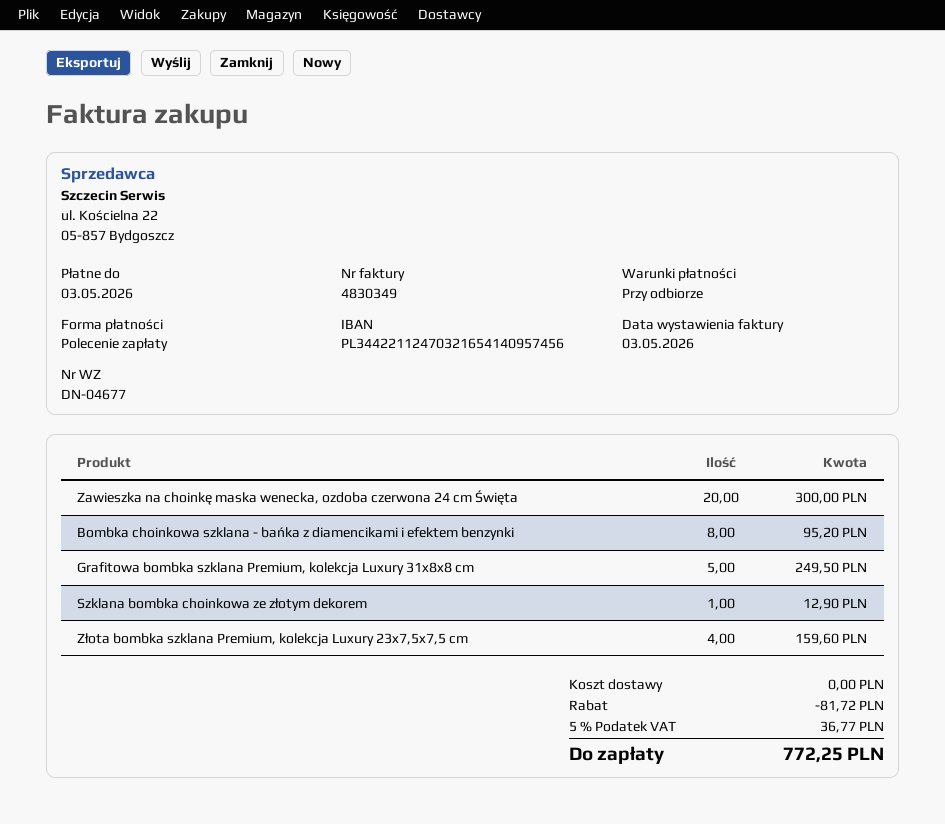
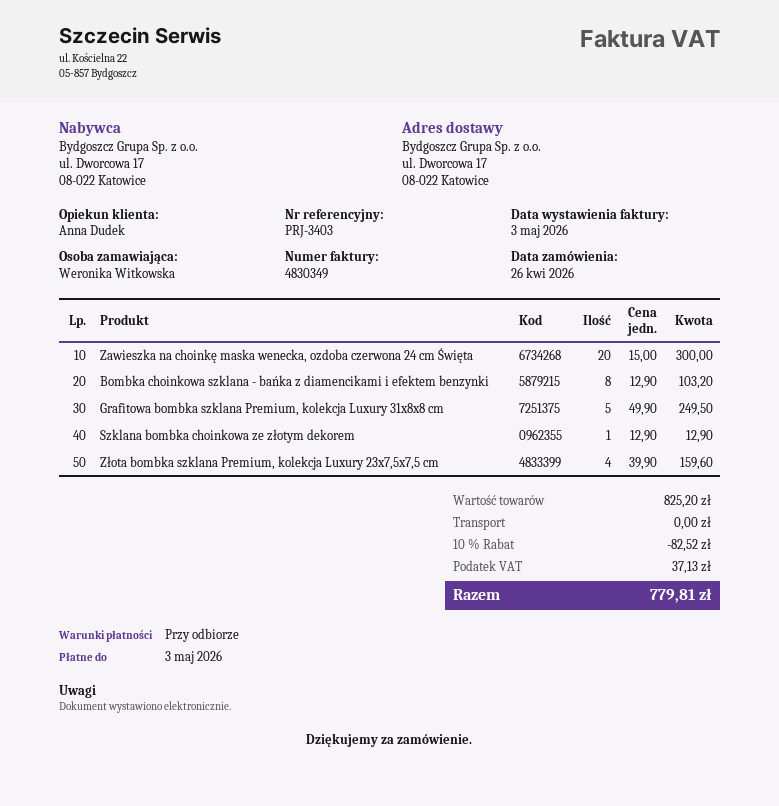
Bombka choinkowa szklana - bańka z diamencikami i efektem benzynki: 8 for 95.20 -> 8 for 103.20
discount: 81.72 -> 82.52
tax: 36.77 -> 37.13
total: 772.25 -> 779.81

